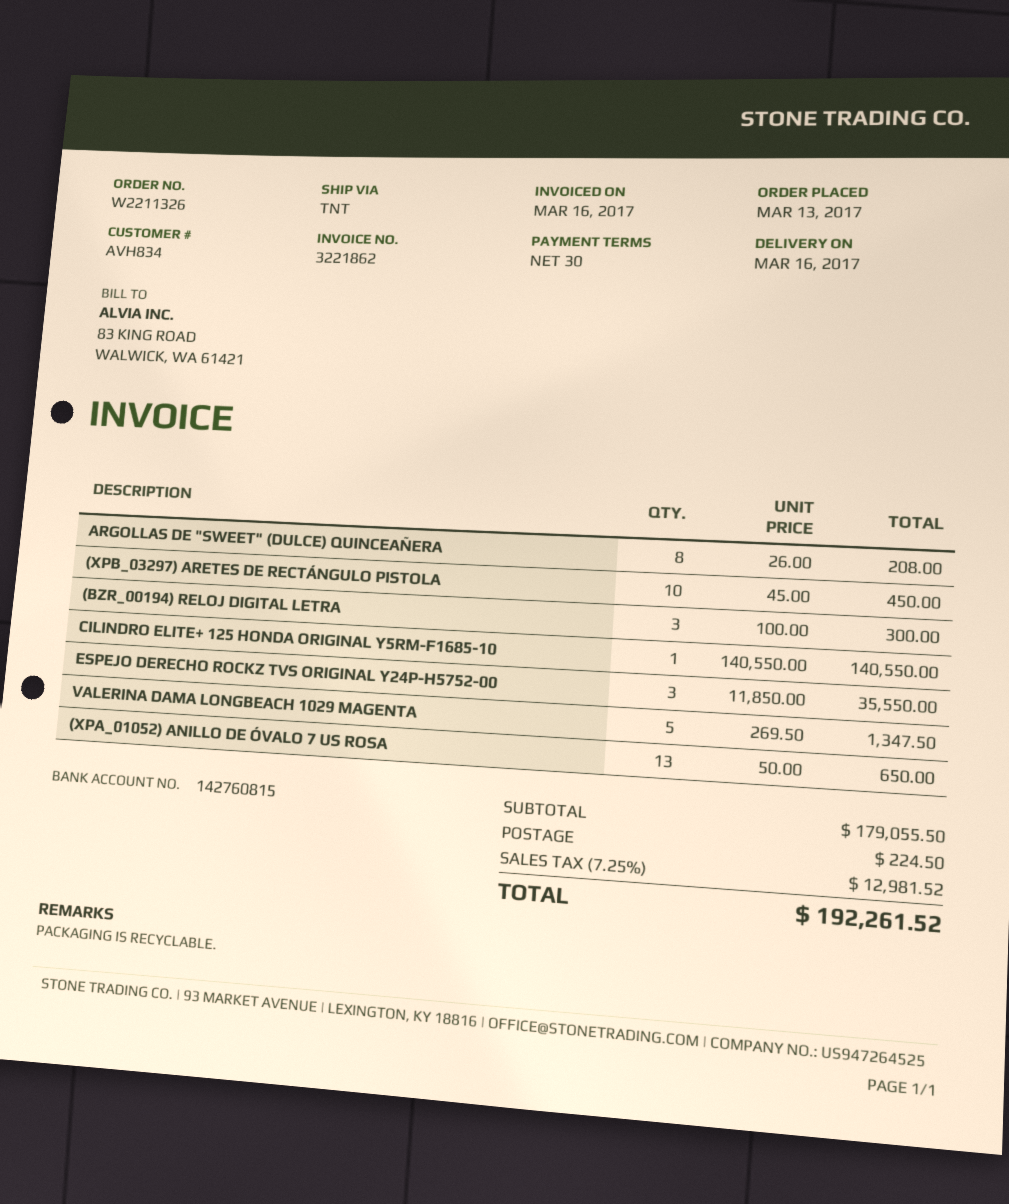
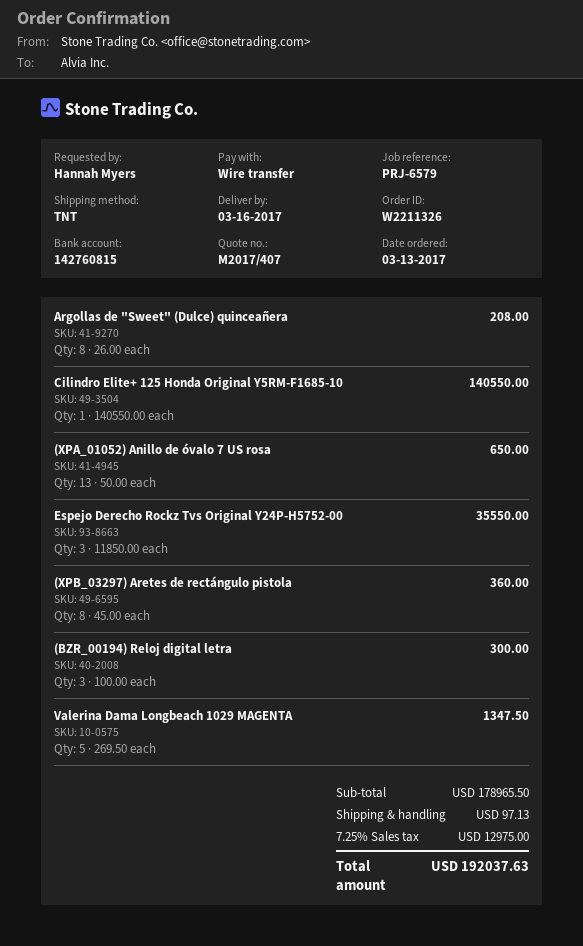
(XPB_03297) ARETES DE RECTÁNGULO PISTOLA: 10 x 45.00 = 450.00 -> 8 x 45.00 = 360.00
subtotal: 179055.50 -> 178965.50
shipping: 224.50 -> 97.13
tax: 7.25% = 12981.52 -> 7.25% = 12975.00
total: 192261.52 -> 192037.63

